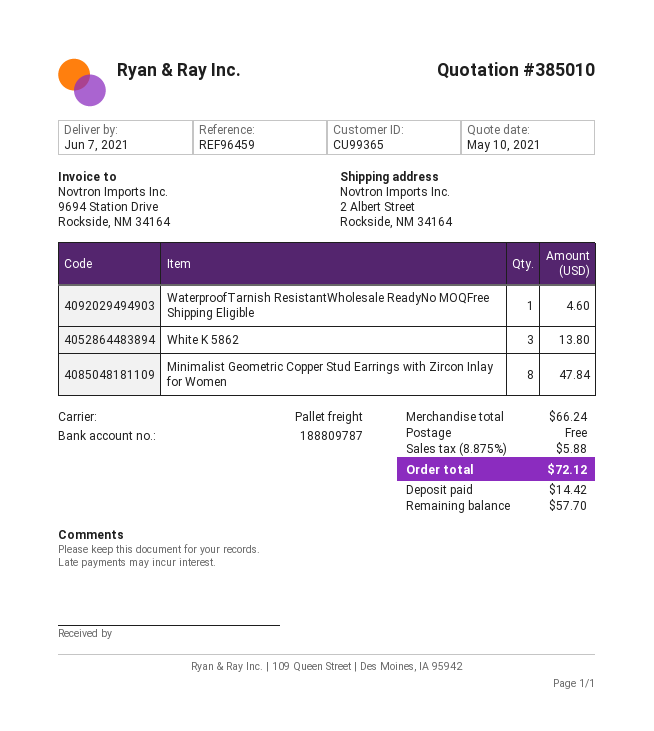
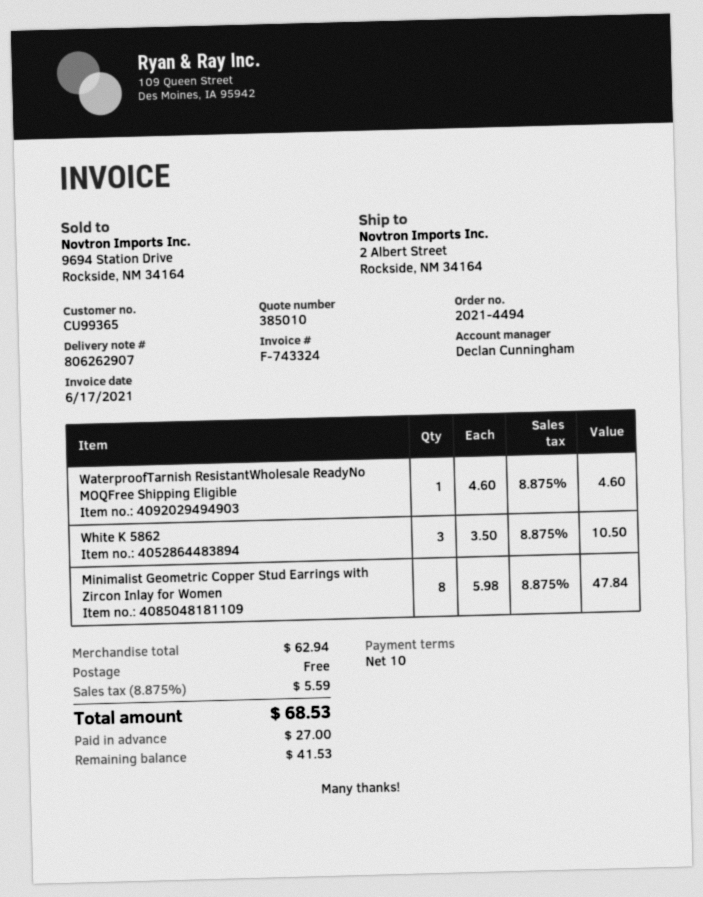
White K 5862: 3 for 13.80 -> 3 for 10.50
subtotal: 66.24 -> 62.94
tax: 8.875% = 5.88 -> 8.875% = 5.59
total: 72.12 -> 68.53
deposit: 14.42 -> 27.00
balance: 57.70 -> 41.53

